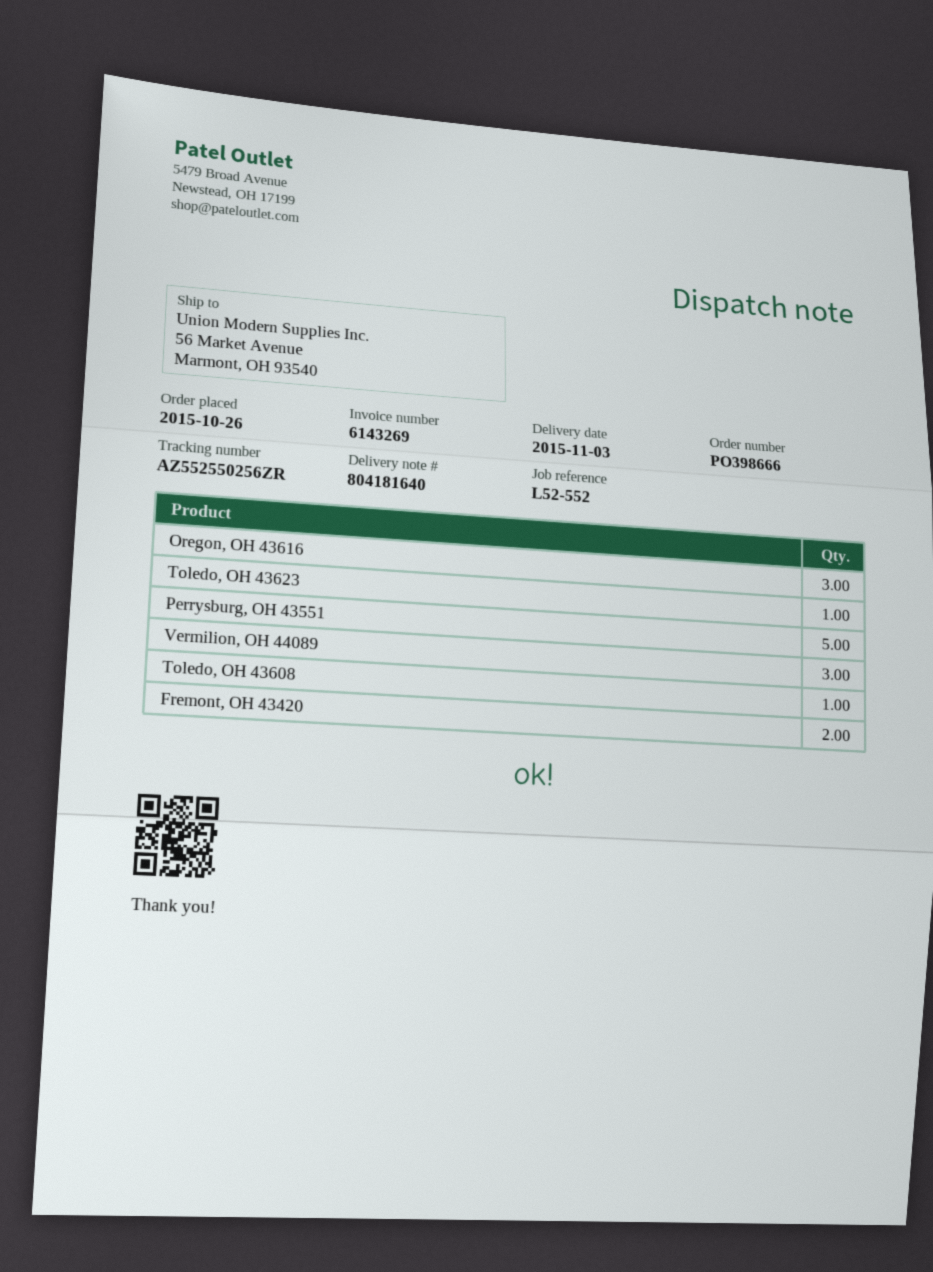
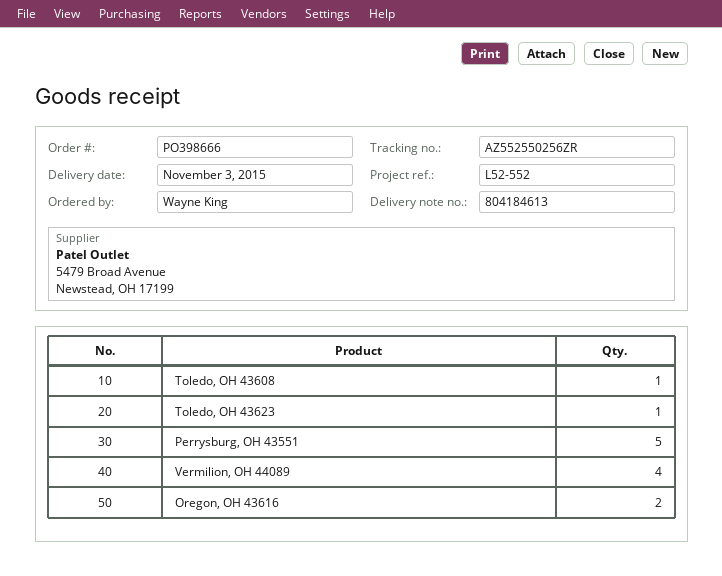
delivery note number: 804181640 -> 804184613
Oregon, OH 43616: 3 -> 2
Vermilion, OH 44089: 3 -> 4
Fremont, OH 43420: 2 -> none

